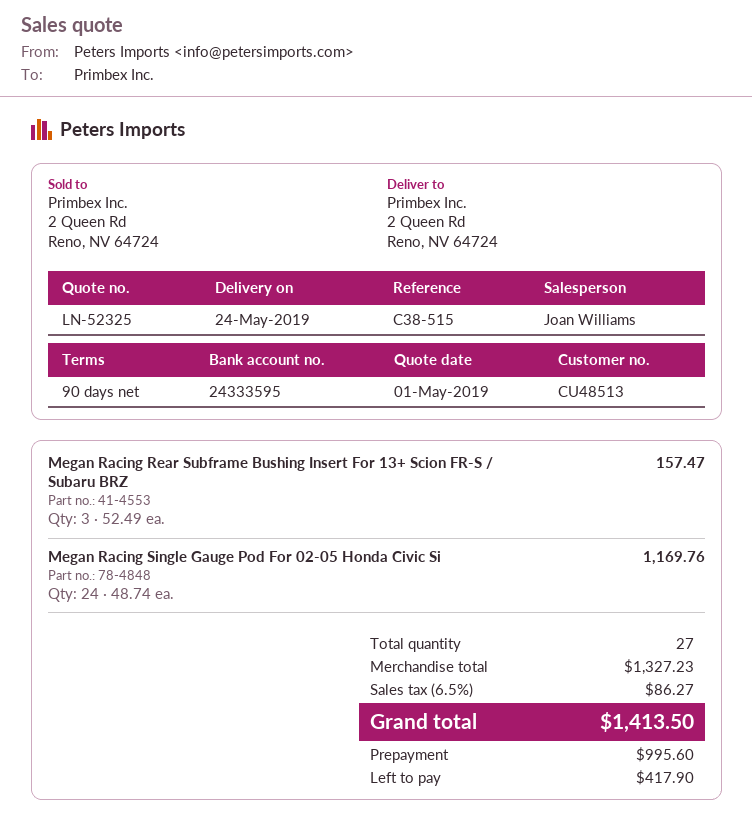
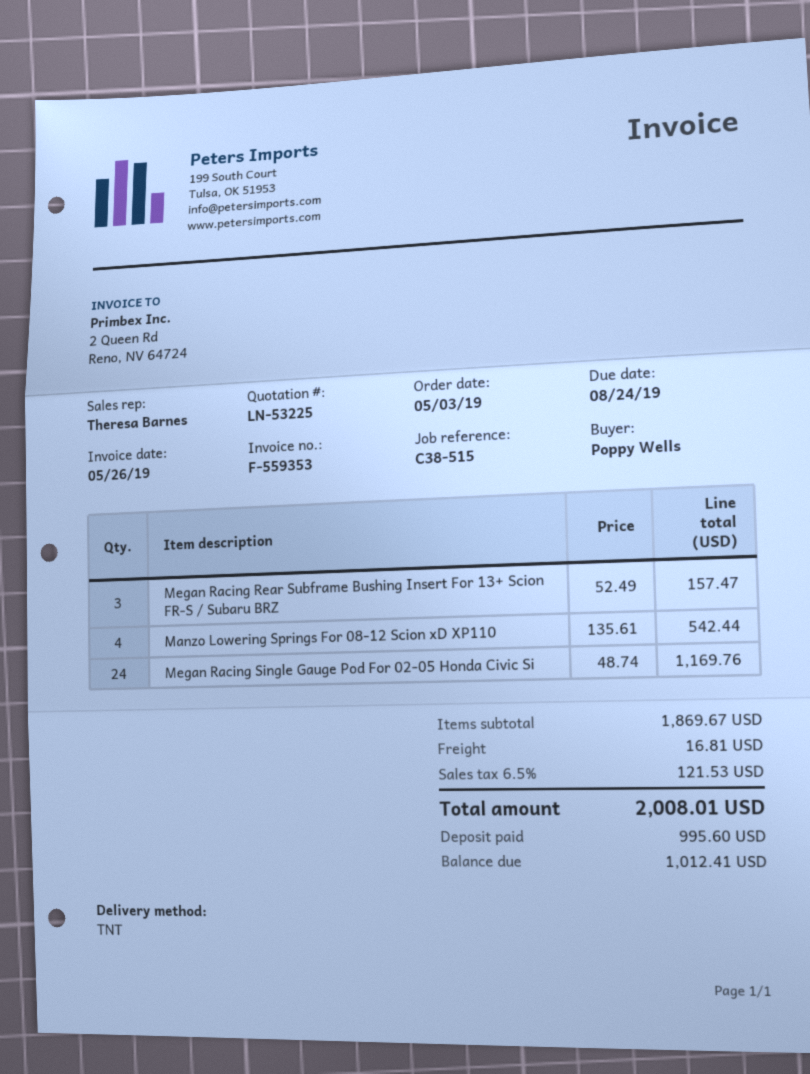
quote number: LN-52325 -> LN-53225
sales rep: Joan Williams -> Theresa Barnes
Manzo Lowering Springs For 08-12 Scion xD XP110: none -> 4 x 135.61 = 542.44
subtotal: 1327.23 -> 1869.67
shipping: none -> 16.81
tax: 6.5% = 86.27 -> 6.5% = 121.53
total: 1413.50 -> 2008.01
balance: 417.90 -> 1012.41

